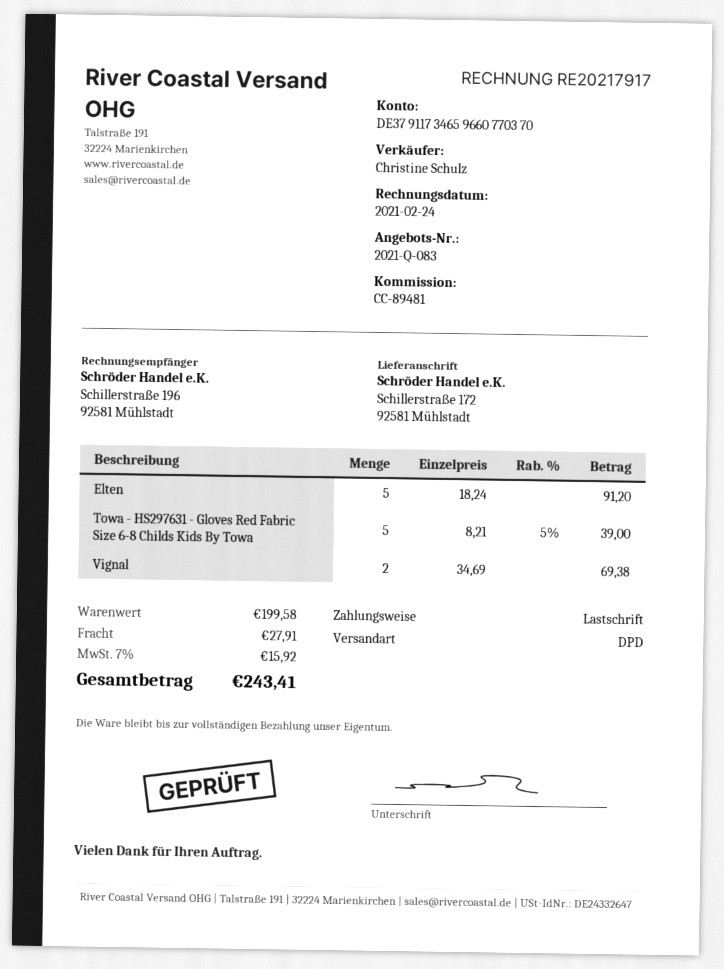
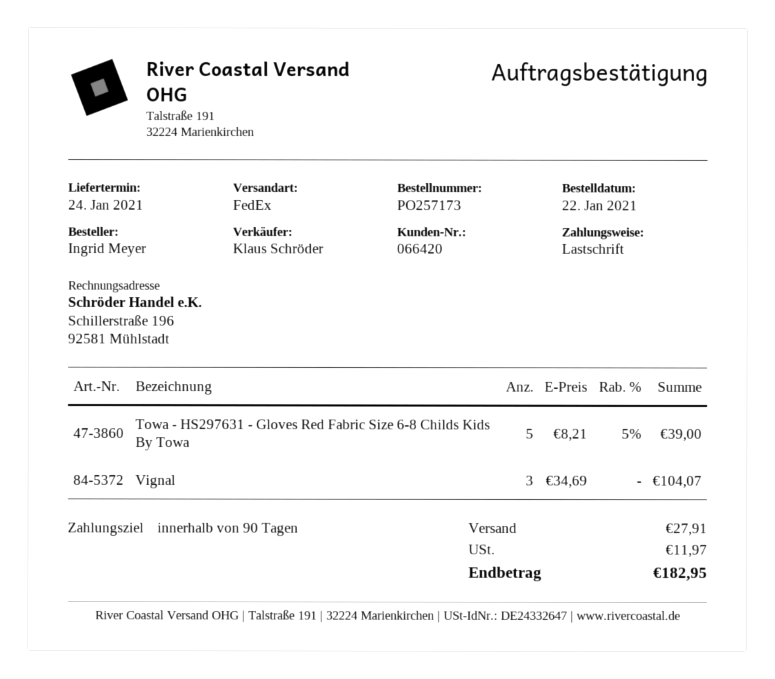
sales rep: Christine Schulz -> Klaus Schröder
shipping method: DPD -> FedEx
Elten: 5 x 18.24 = 91.20 -> none
Vignal: 2 x 34.69 = 69.38 -> 3 x 34.69 = 104.07
tax: 15.92 -> 11.97
total: 243.41 -> 182.95

